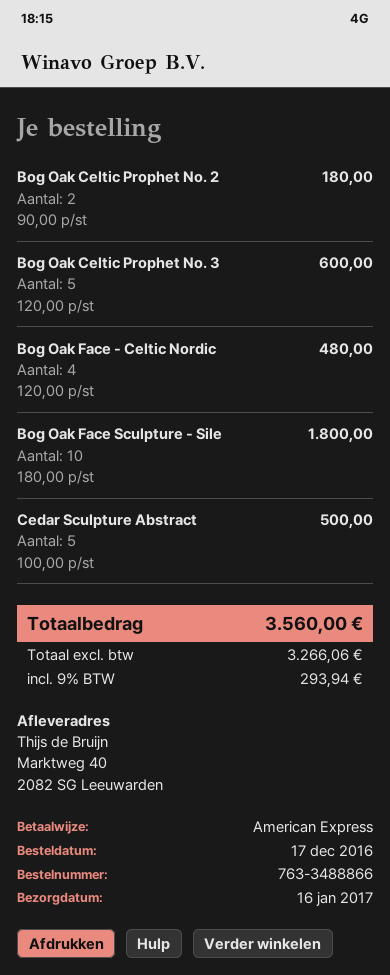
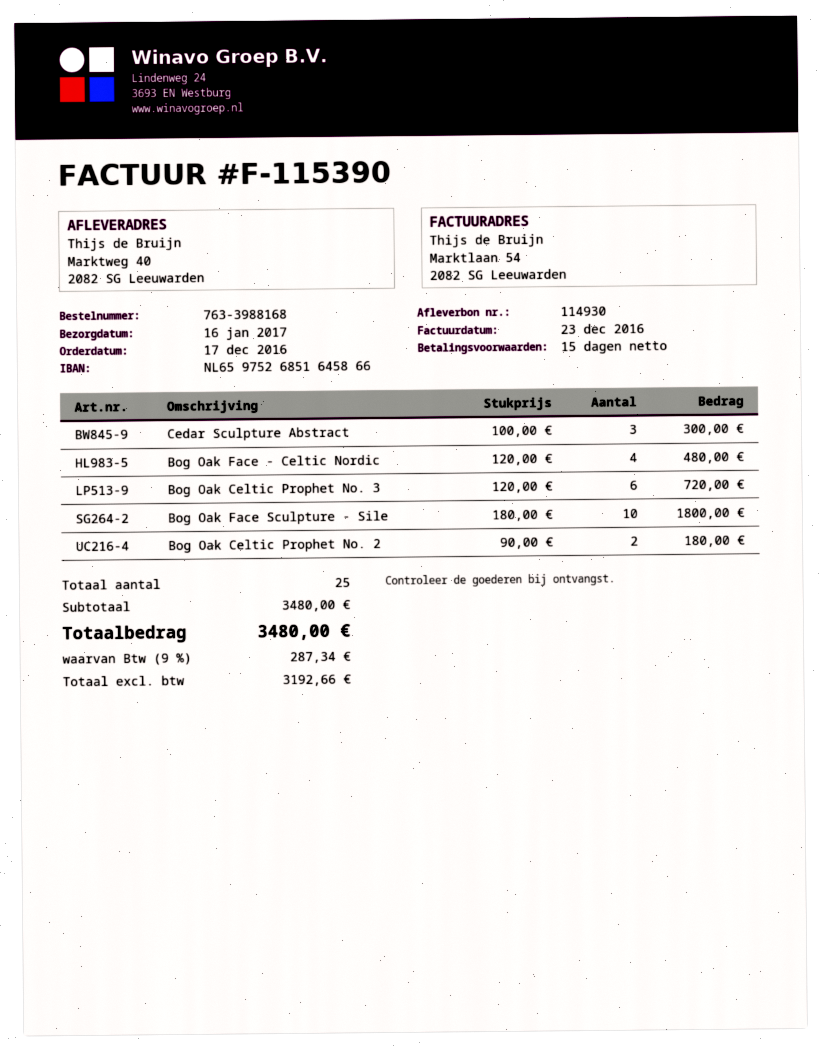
order number: 763-3488866 -> 763-3988168
Bog Oak Celtic Prophet No. 3: 5 x 120.00 = 600.00 -> 6 x 120.00 = 720.00
Cedar Sculpture Abstract: 5 x 100.00 = 500.00 -> 3 x 100.00 = 300.00
net: 3266.06 -> 3192.66
tax: 9% = 293.94 -> 9% = 287.34
total: 3560.00 -> 3480.00

